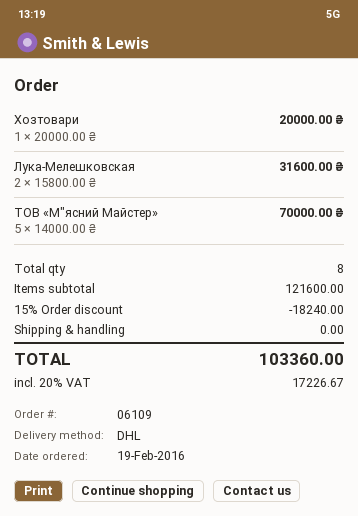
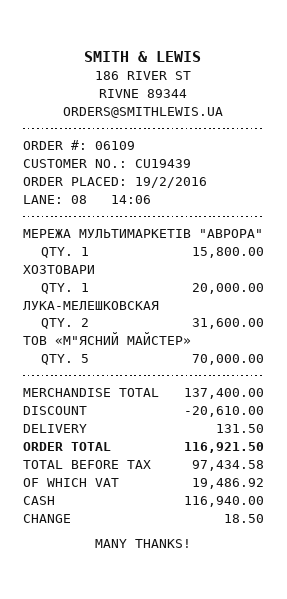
МЕРЕЖА МУЛЬТИМАРКЕТІВ "АВРОРА": none -> 1 for 15800.00
subtotal: 121600.00 -> 137400.00
discount: 18240.00 -> 20610.00
shipping: 0.00 -> 131.50
tax: 17226.67 -> 19486.92
total: 103360.00 -> 116921.50

